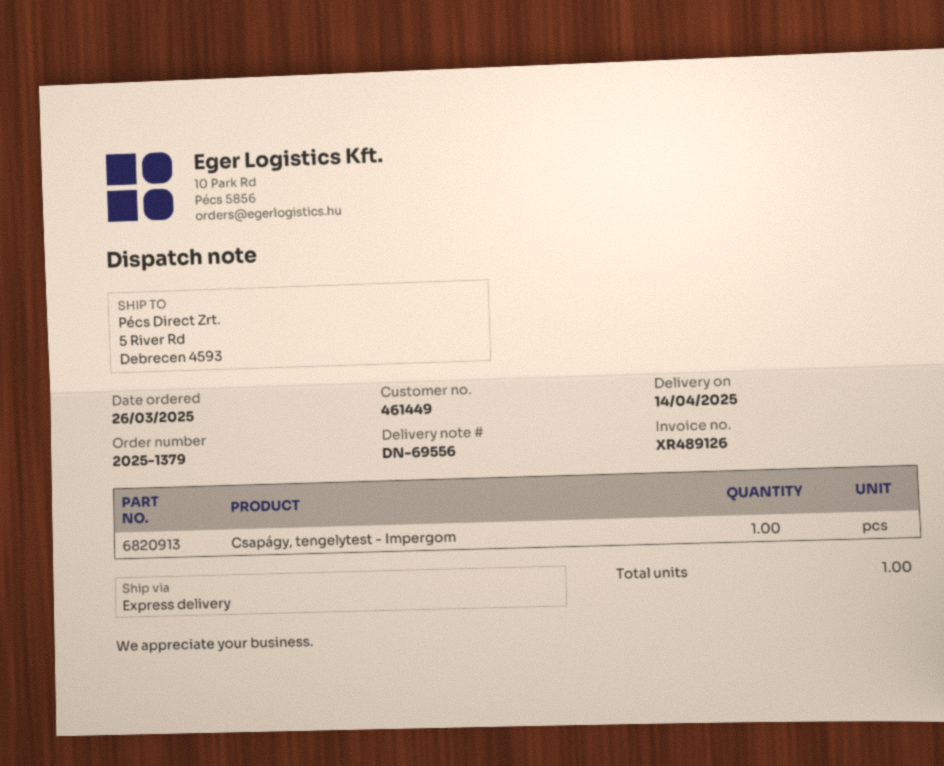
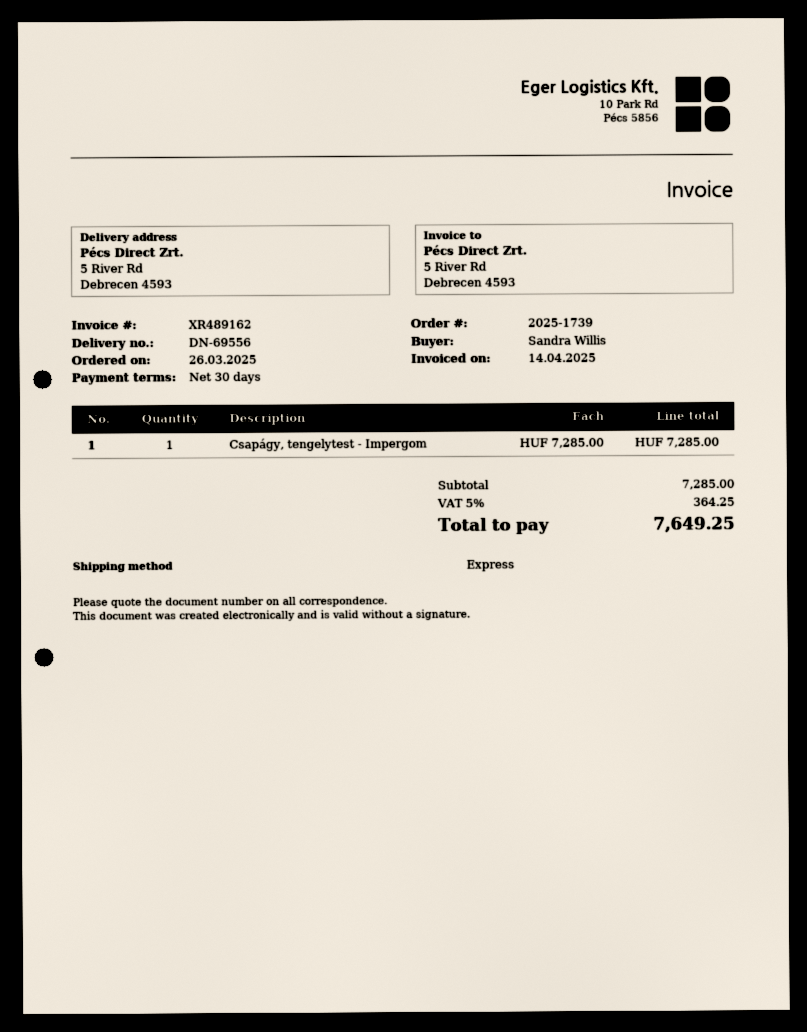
order number: 2025-1379 -> 2025-1739
invoice number: XR489126 -> XR489162

